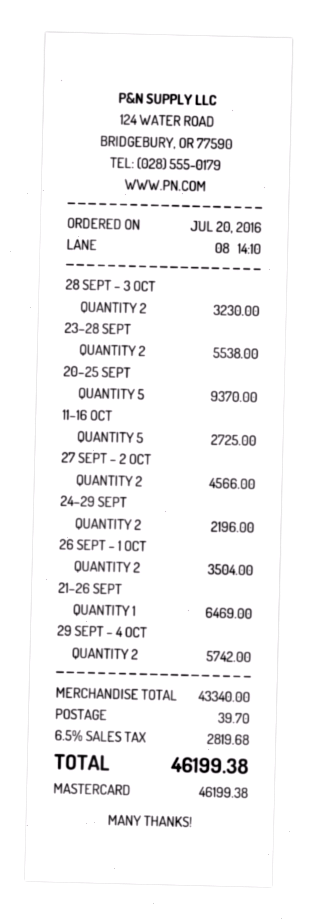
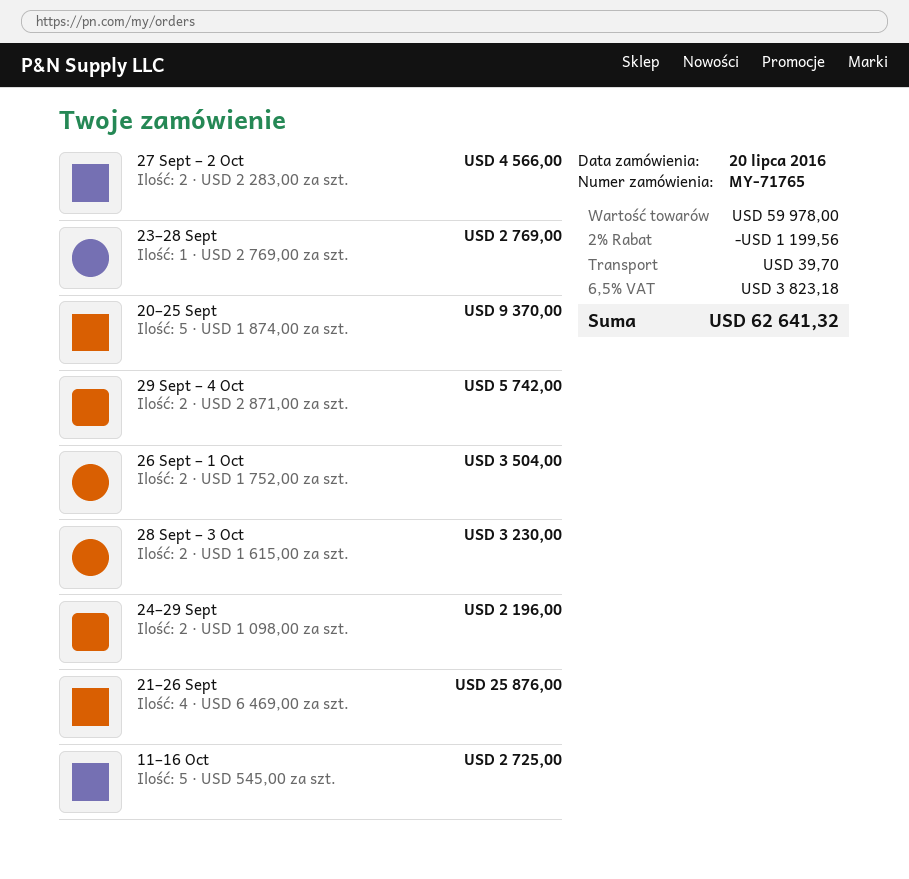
23–28 SEPT: 2 for 5538.00 -> 1 for 2769.00
21–26 SEPT: 1 for 6469.00 -> 4 for 25876.00
subtotal: 43340.00 -> 59978.00
discount: none -> 2% = 1199.56
tax: 6.5% = 2819.68 -> 6.5% = 3823.18
total: 46199.38 -> 62641.32

